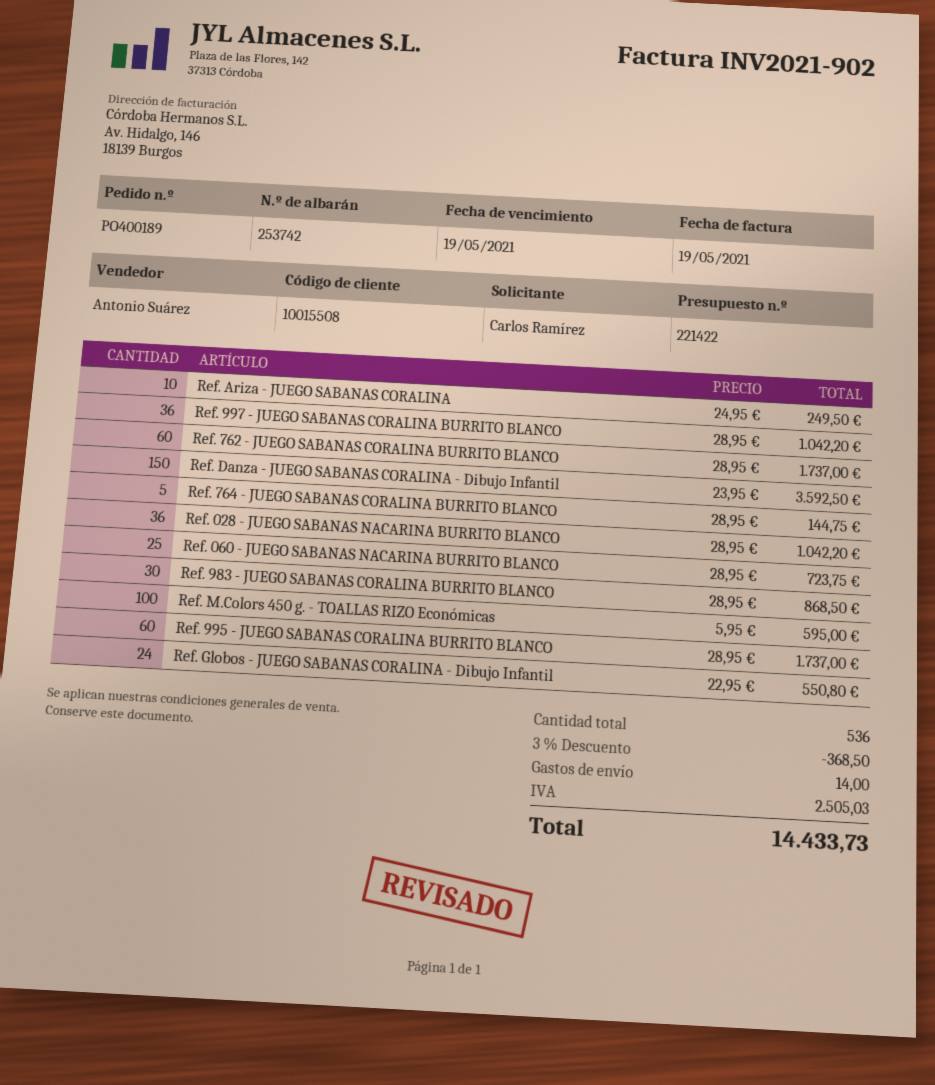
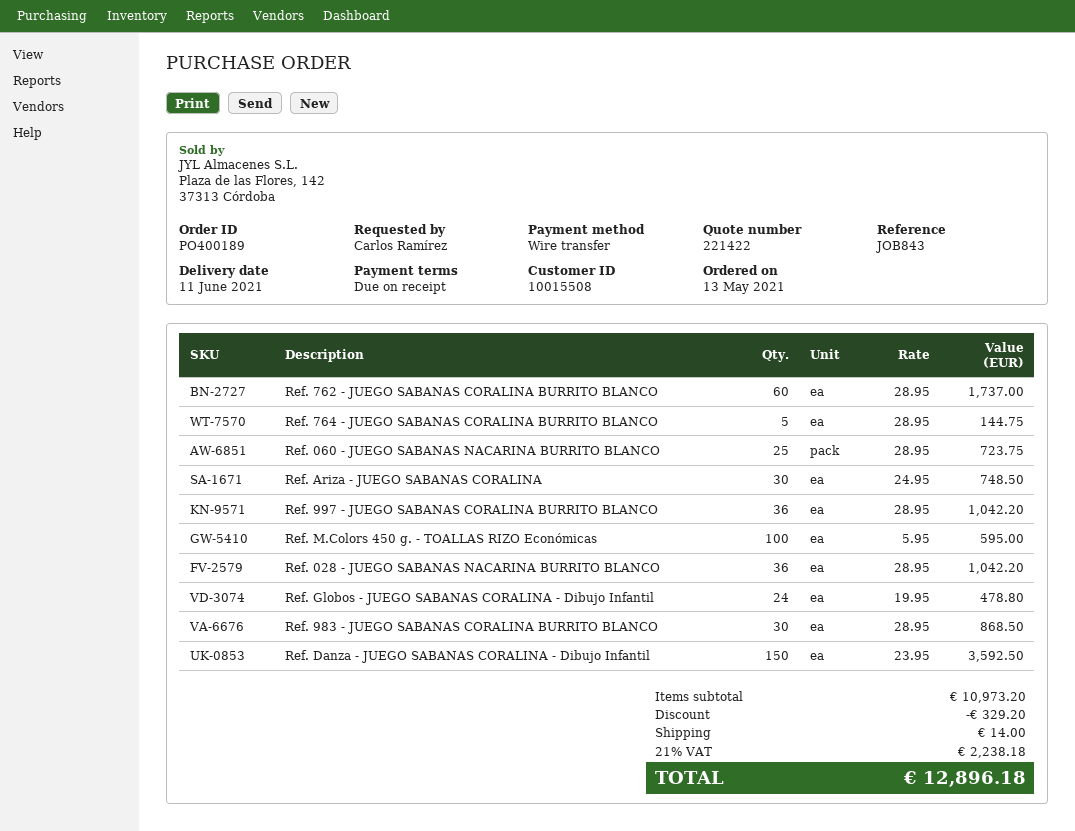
Ref. Ariza - JUEGO SABANAS CORALINA: 10 x 24.95 = 249.50 -> 30 x 24.95 = 748.50
Ref. 995 - JUEGO SABANAS CORALINA BURRITO BLANCO: 60 x 28.95 = 1737.00 -> none
Ref. Globos - JUEGO SABANAS CORALINA - Dibujo Infantil: 24 x 22.95 = 550.80 -> 24 x 19.95 = 478.80
discount: 368.50 -> 329.20
tax: 2505.03 -> 2238.18
total: 14433.73 -> 12896.18

